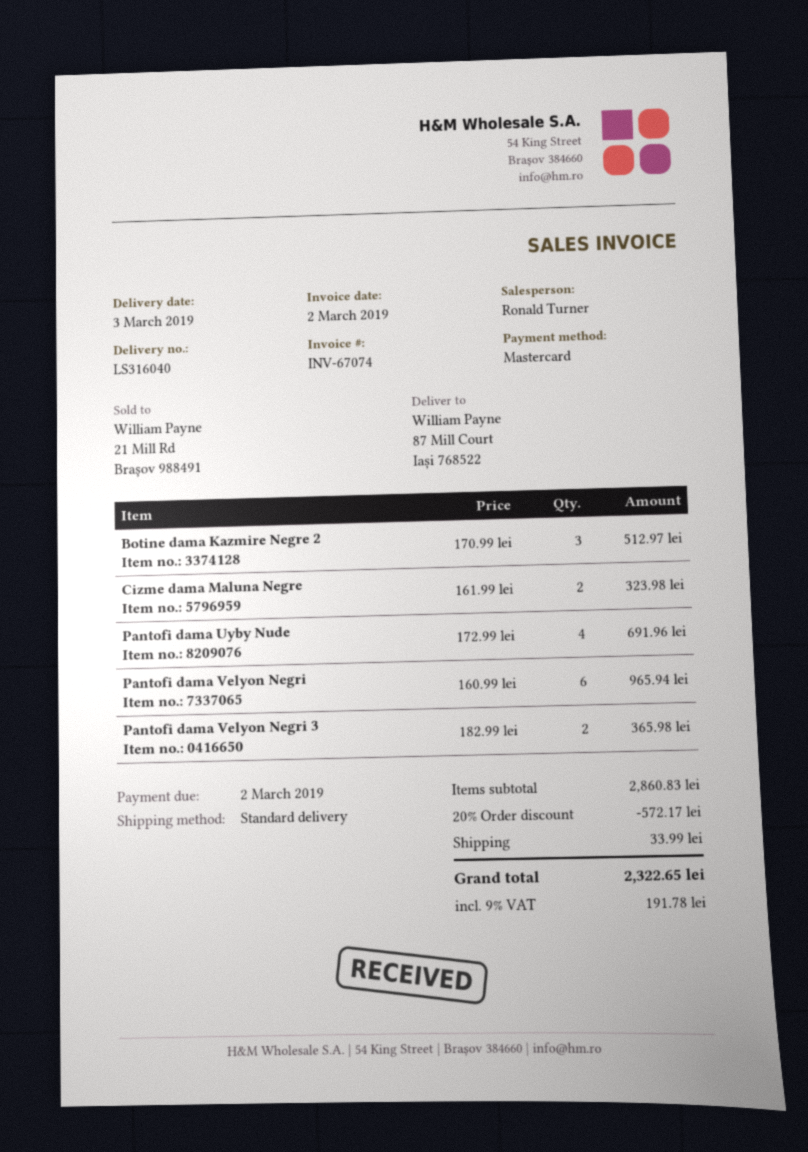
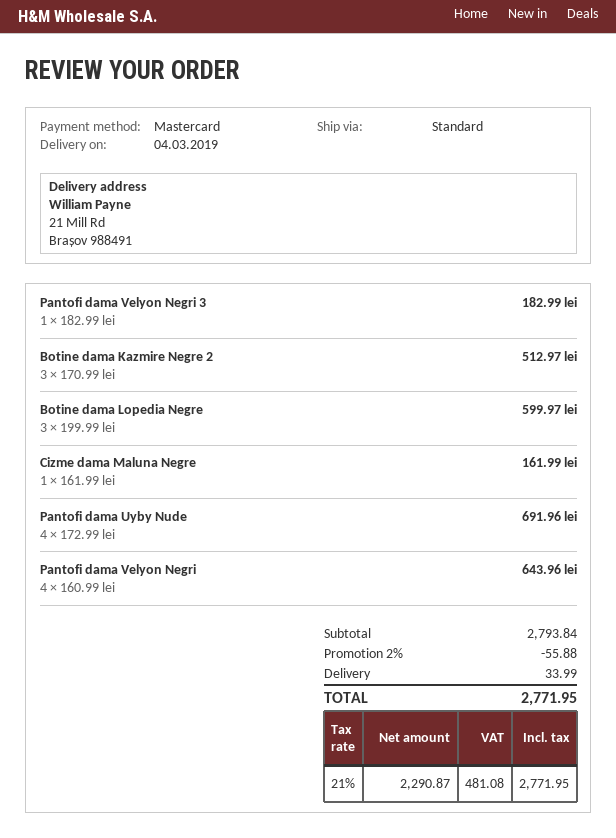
delivery date: 2019-03-03 -> 2019-03-04
ship to: 87 Mill Court, Iași 768522 -> 21 Mill Rd, Brașov 988491
Cizme dama Maluna Negre: 2 x 161.99 = 323.98 -> 1 x 161.99 = 161.99
Pantofi dama Velyon Negri: 6 x 160.99 = 965.94 -> 4 x 160.99 = 643.96
Pantofi dama Velyon Negri 3: 2 x 182.99 = 365.98 -> 1 x 182.99 = 182.99
Botine dama Lopedia Negre: none -> 3 x 199.99 = 599.97
subtotal: 2860.83 -> 2793.84
discount: 20% = 572.17 -> 2% = 55.88
tax: 9% = 191.78 -> 21% = 481.08
total: 2322.65 -> 2771.95

